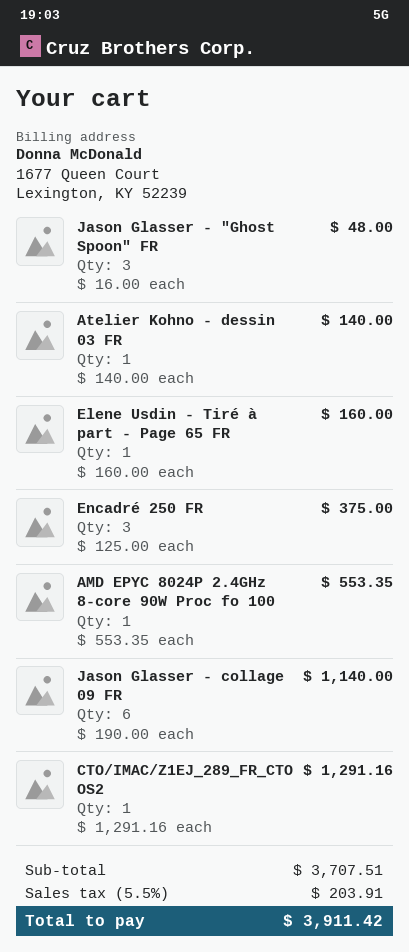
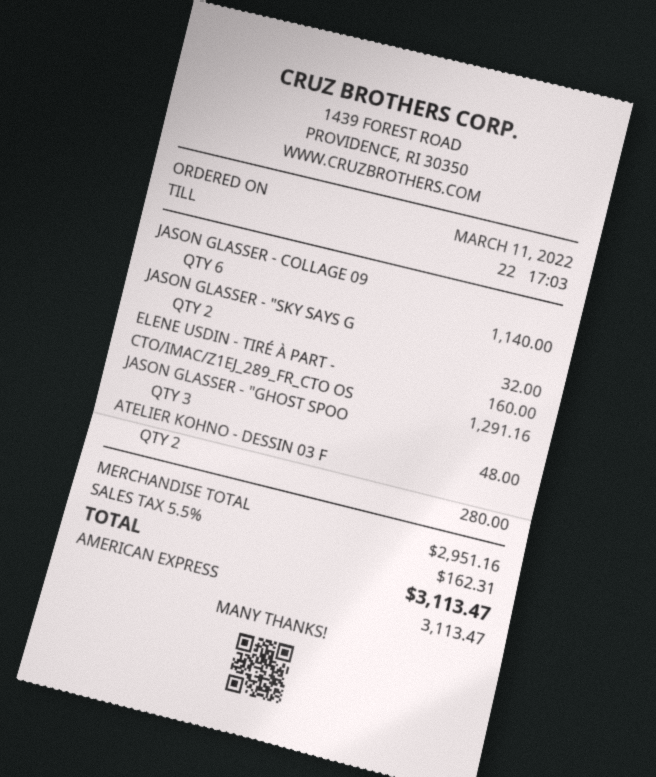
Atelier Kohno - dessin 03 FR: 1 for 140.00 -> 2 for 280.00
Encadré 250 FR: 3 for 375.00 -> none
AMD EPYC 8024P 2.4GHz 8-core 90W Proc fo 100: 1 for 553.35 -> none
JASON GLASSER - "SKY SAYS G: none -> 2 for 32.00
subtotal: 3707.51 -> 2951.16
tax: 5.5% = 203.91 -> 5.5% = 162.31
total: 3911.42 -> 3113.47

